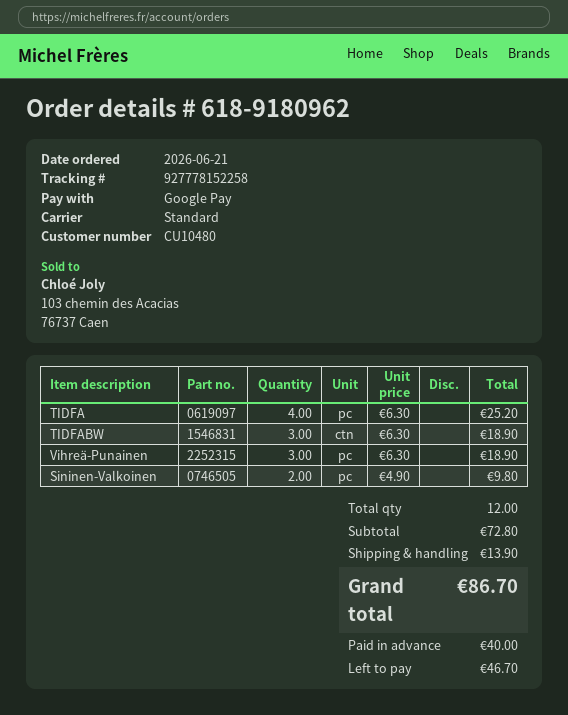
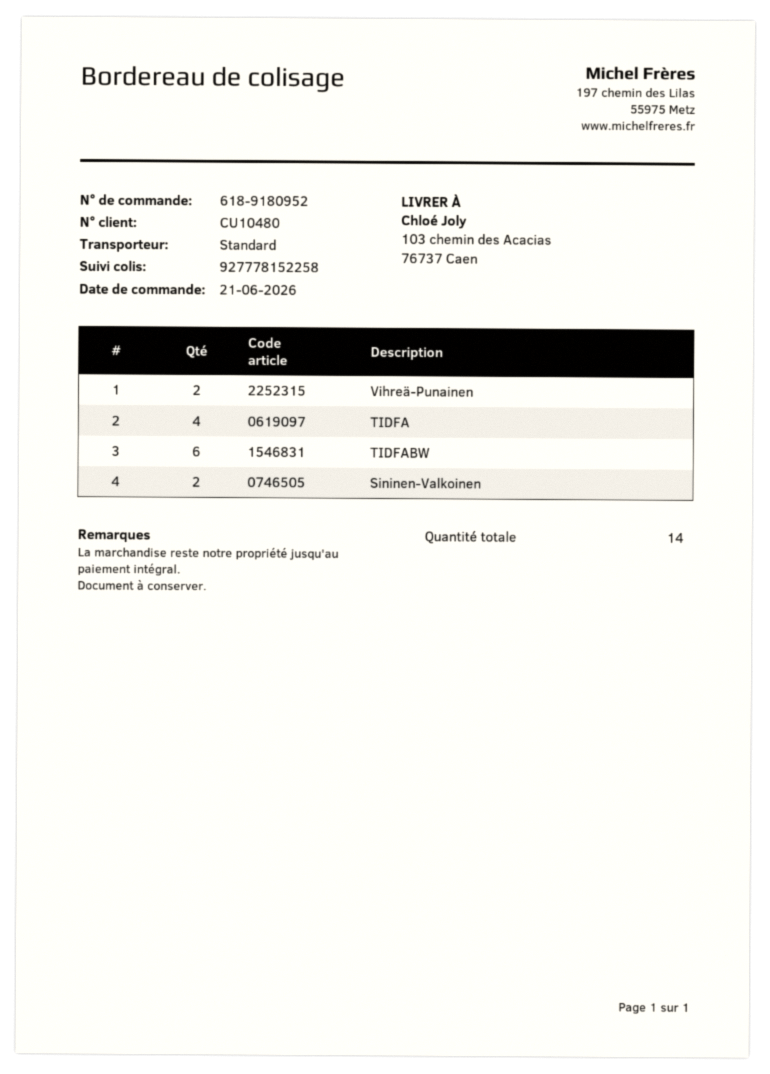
order number: 618-9180962 -> 618-9180952
TIDFABW: 3 -> 6
Vihreä-Punainen: 3 -> 2
total quantity: 12 -> 14

